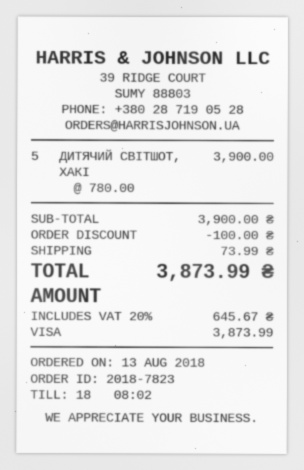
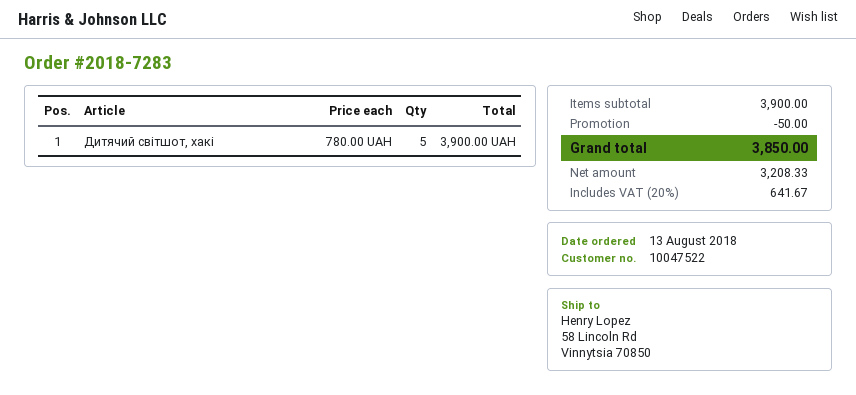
order number: 2018-7823 -> 2018-7283
discount: 100.00 -> 50.00
shipping: 73.99 -> none
tax: 20% = 645.67 -> 20% = 641.67
total: 3873.99 -> 3850.00

